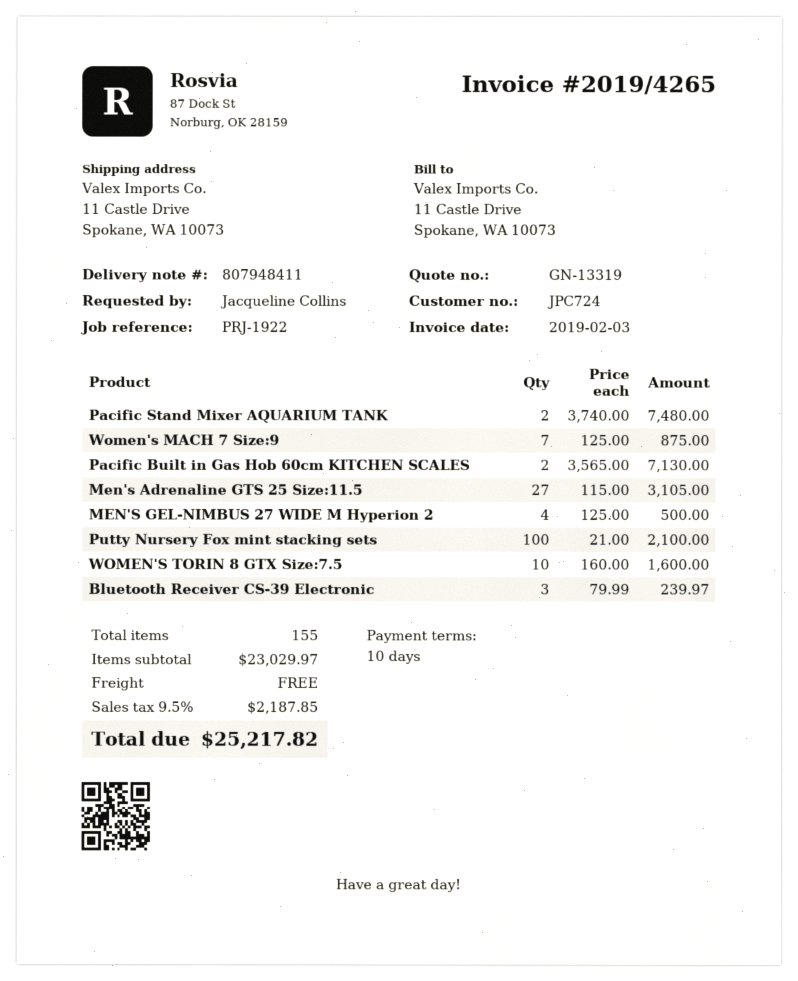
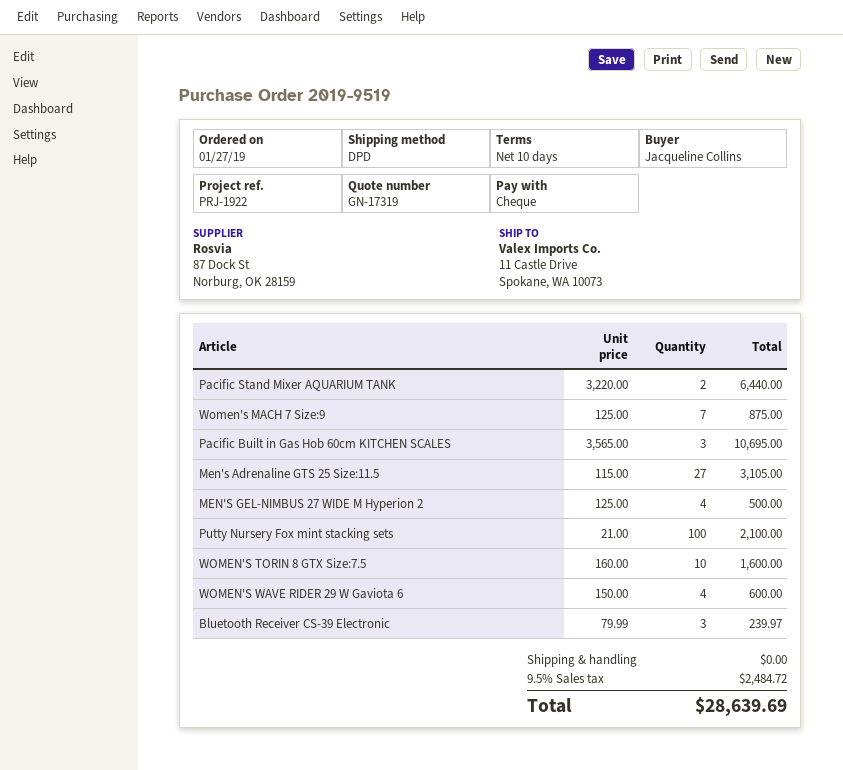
quote number: GN-13319 -> GN-17319
Pacific Stand Mixer AQUARIUM TANK: 2 x 3740.00 = 7480.00 -> 2 x 3220.00 = 6440.00
Pacific Built in Gas Hob 60cm KITCHEN SCALES: 2 x 3565.00 = 7130.00 -> 3 x 3565.00 = 10695.00
WOMEN'S WAVE RIDER 29 W Gaviota 6: none -> 4 x 150.00 = 600.00
tax: 9.5% = 2187.85 -> 9.5% = 2484.72
total: 25217.82 -> 28639.69

